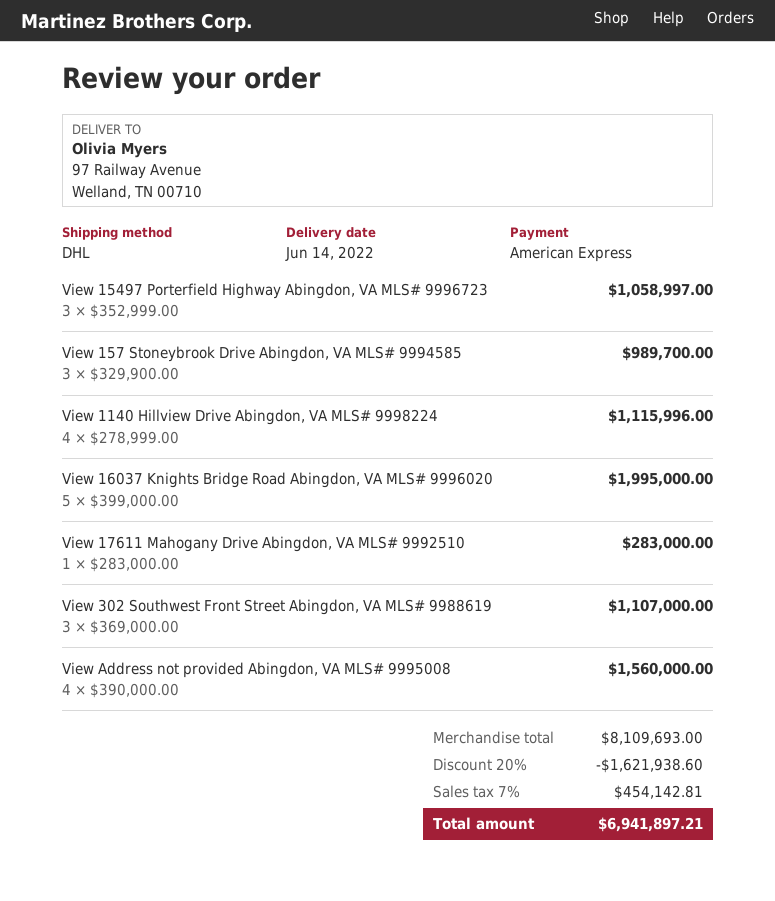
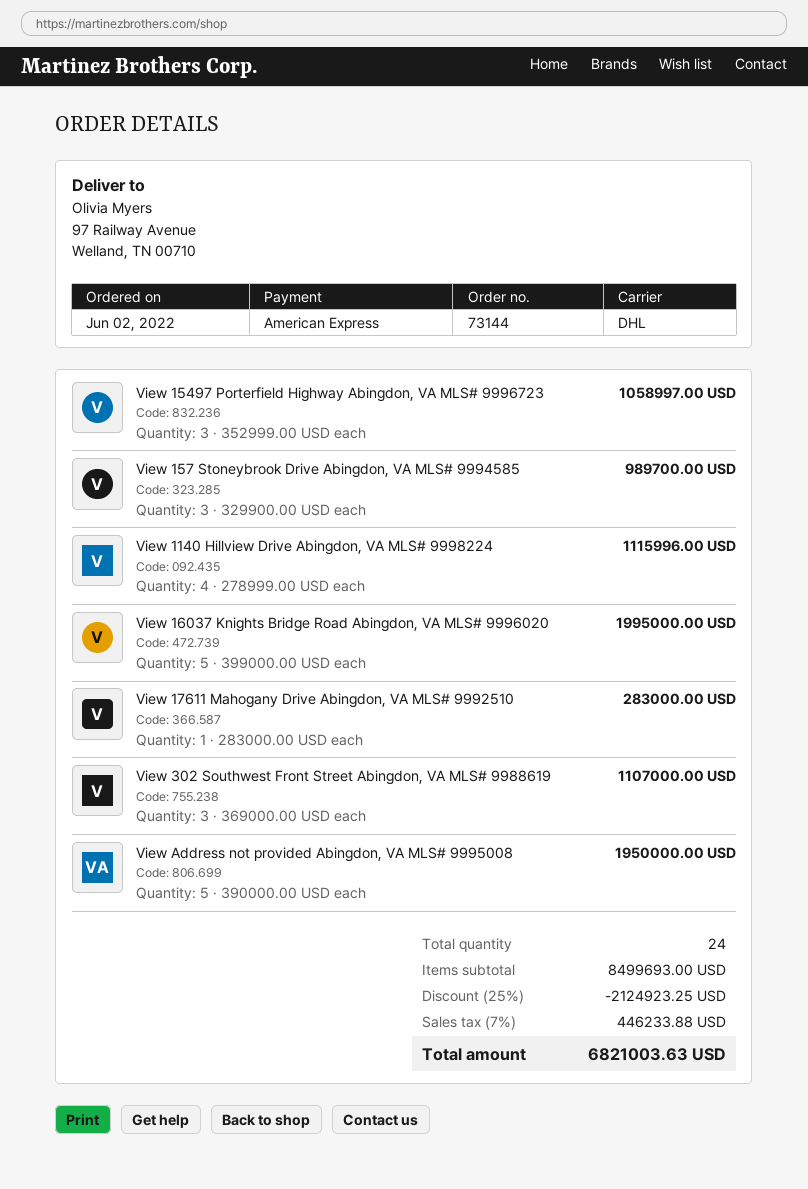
View Address not provided Abingdon, VA MLS# 9995008: 4 x 390000.00 = 1560000.00 -> 5 x 390000.00 = 1950000.00
subtotal: 8109693.00 -> 8499693.00
discount: 20% = 1621938.60 -> 25% = 2124923.25
tax: 7% = 454142.81 -> 7% = 446233.88
total: 6941897.21 -> 6821003.63

